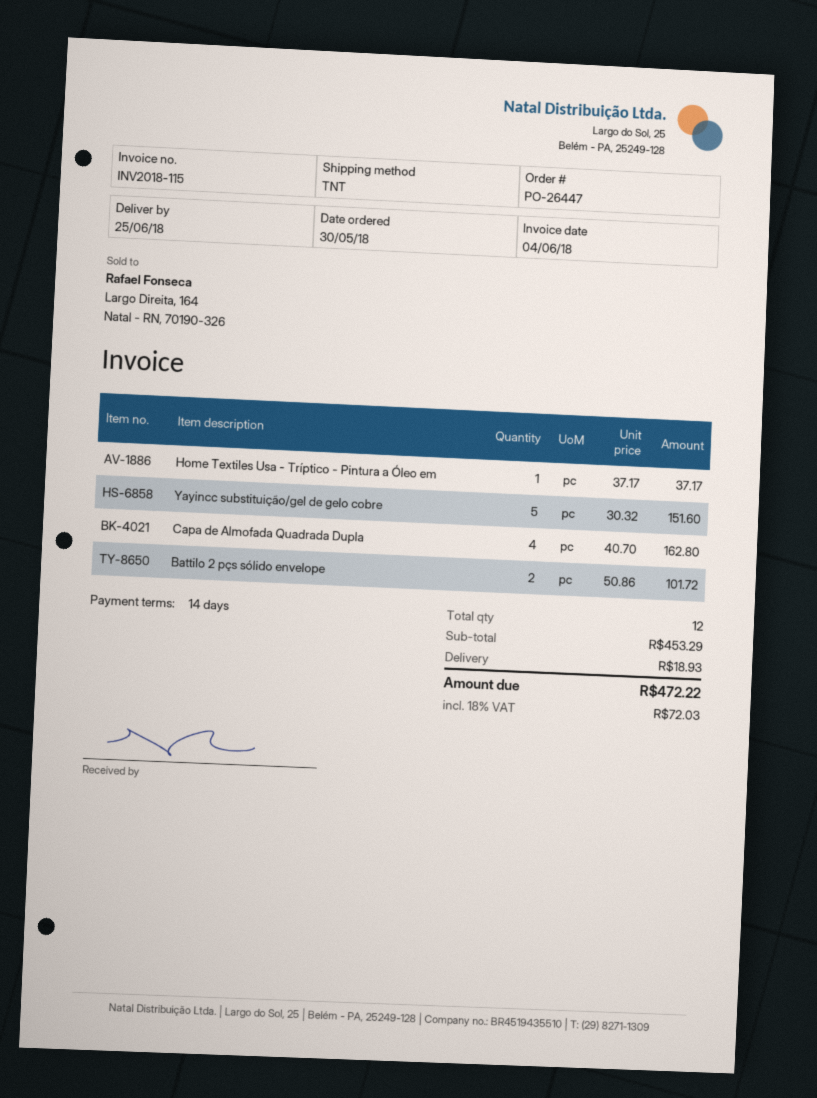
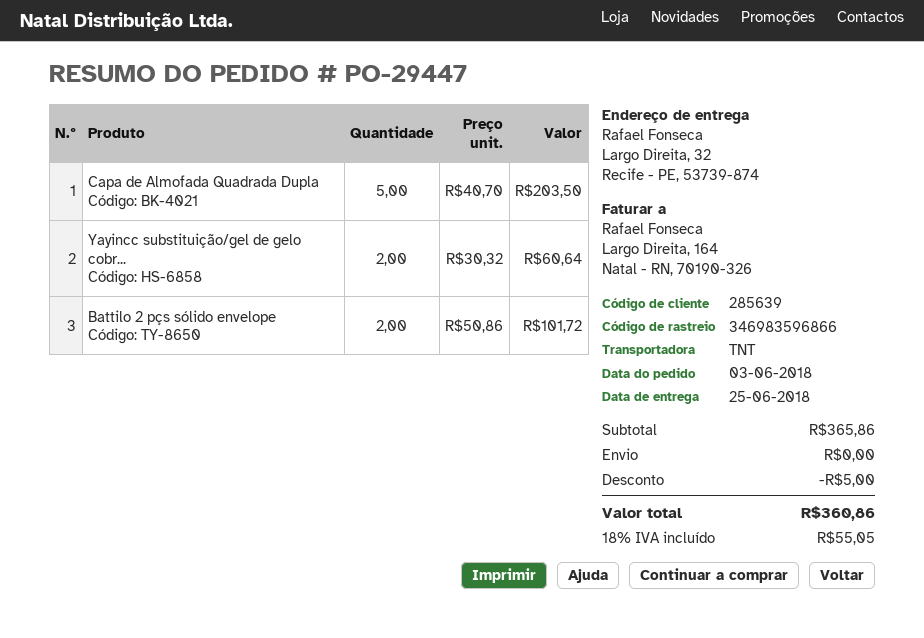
order number: PO-26447 -> PO-29447
order date: 2018-05-30 -> 2018-06-03
Home Textiles Usa - Tríptico - Pintura a Óleo em: 1 x 37.17 = 37.17 -> none
Yayincc substituição/gel de gelo cobre: 5 x 30.32 = 151.60 -> 2 x 30.32 = 60.64
Capa de Almofada Quadrada Dupla: 4 x 40.70 = 162.80 -> 5 x 40.70 = 203.50
subtotal: 453.29 -> 365.86
discount: none -> 5.00
shipping: 18.93 -> 0.00
tax: 18% = 72.03 -> 18% = 55.05
total: 472.22 -> 360.86

